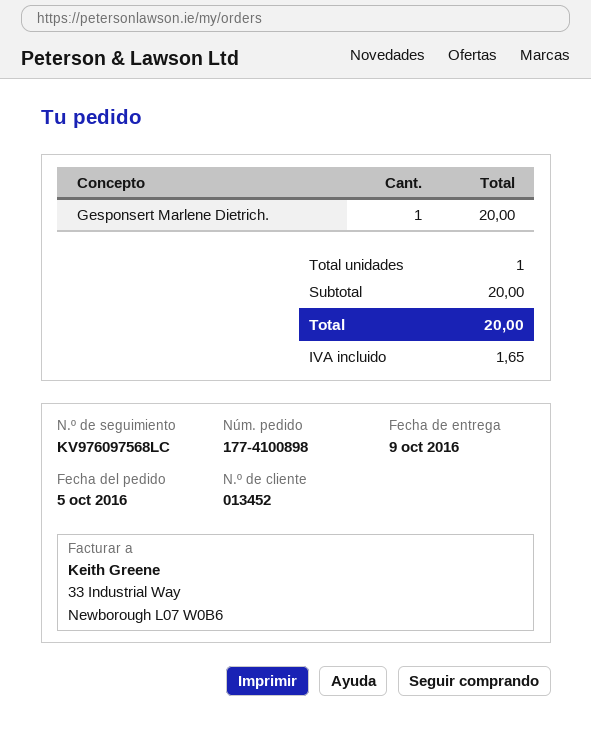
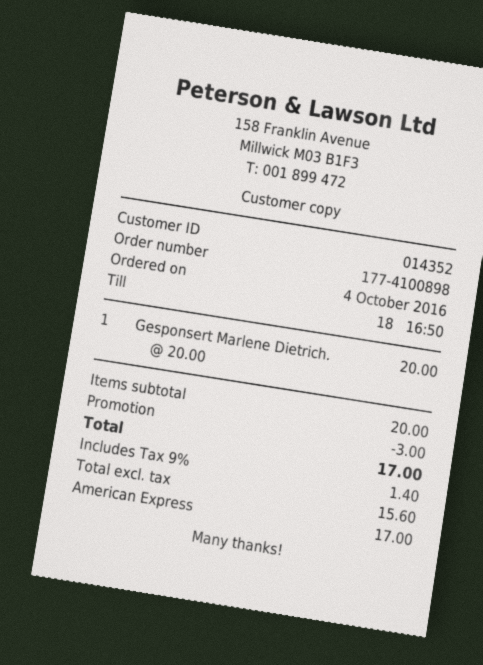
order date: 2016-10-05 -> 2016-10-04
customer number: 013452 -> 014352
discount: none -> 3.00
tax: 1.65 -> 1.40
total: 20.00 -> 17.00

